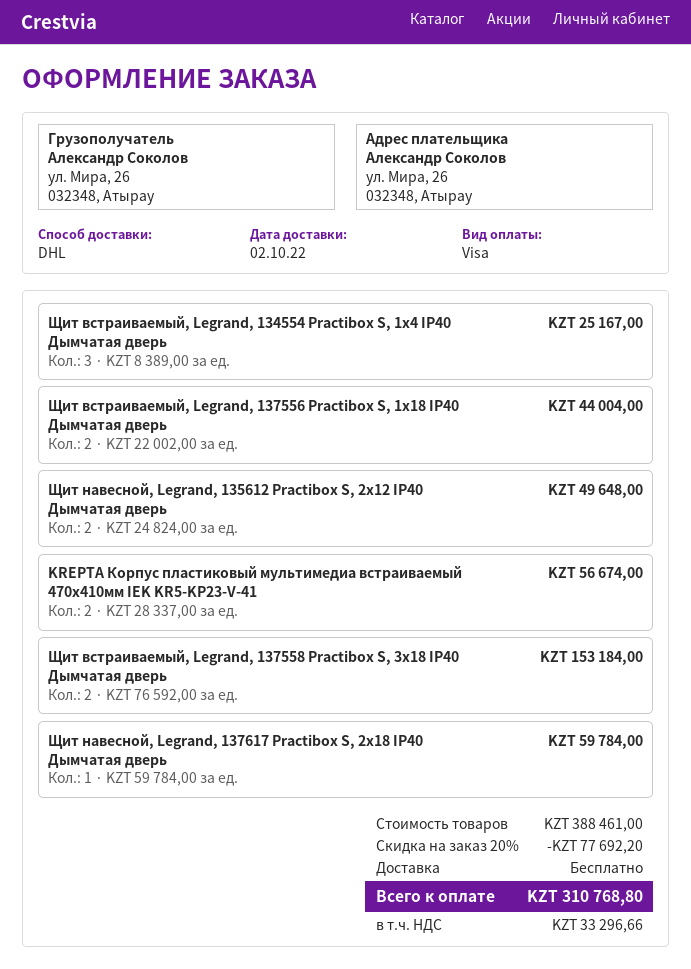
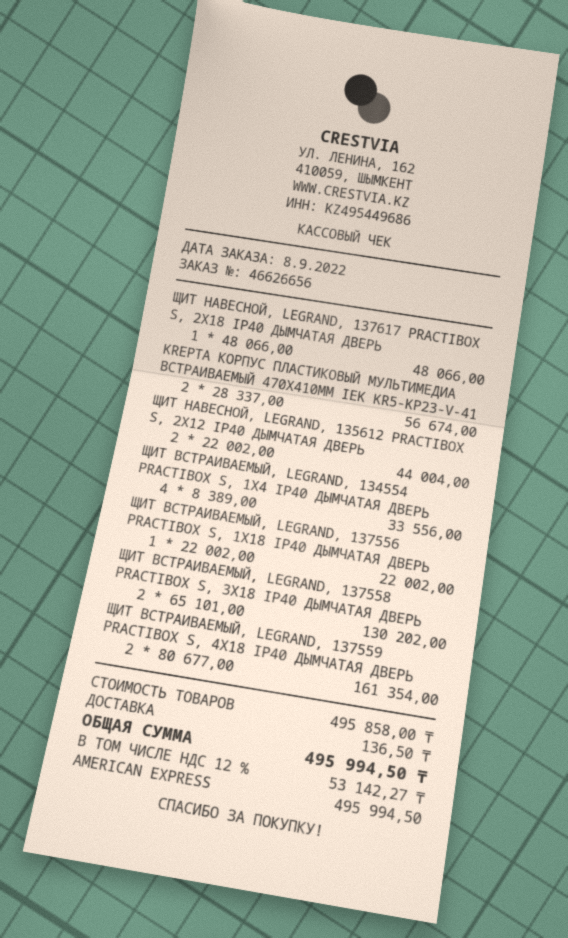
payment method: Visa -> American Express
Щит встраиваемый, Legrand, 134554 Practibox S, 1х4 IP40 Дымчатая дверь: 3 x 8389.00 = 25167.00 -> 4 x 8389.00 = 33556.00
Щит встраиваемый, Legrand, 137556 Practibox S, 1х18 IP40 Дымчатая дверь: 2 x 22002.00 = 44004.00 -> 1 x 22002.00 = 22002.00
Щит навесной, Legrand, 135612 Practibox S, 2х12 IP40 Дымчатая дверь: 2 x 24824.00 = 49648.00 -> 2 x 22002.00 = 44004.00
Щит встраиваемый, Legrand, 137558 Practibox S, 3х18 IP40 Дымчатая дверь: 2 x 76592.00 = 153184.00 -> 2 x 65101.00 = 130202.00
Щит навесной, Legrand, 137617 Practibox S, 2х18 IP40 Дымчатая дверь: 1 x 59784.00 = 59784.00 -> 1 x 48066.00 = 48066.00
ЩИТ ВСТРАИВАЕМЫЙ, LEGRAND, 137559 PRACTIBOX S, 4Х18 IP40 ДЫМЧАТАЯ ДВЕРЬ: none -> 2 x 80677.00 = 161354.00
subtotal: 388461.00 -> 495858.00
discount: 20% = 77692.20 -> none
shipping: 0.00 -> 136.50
tax: 33296.66 -> 53142.27
total: 310768.80 -> 495994.50

